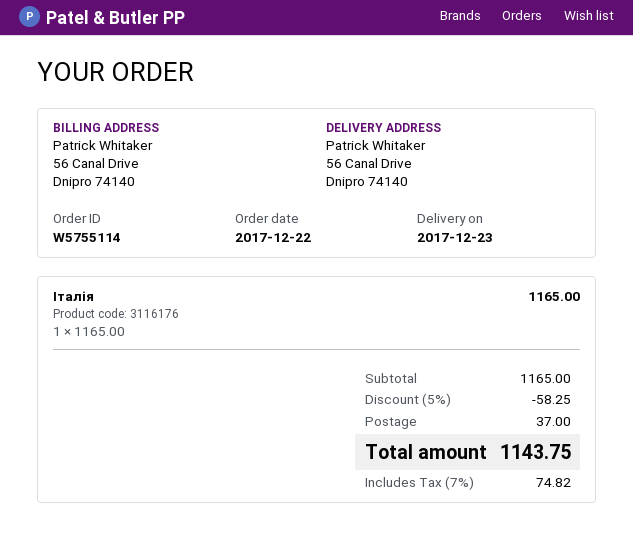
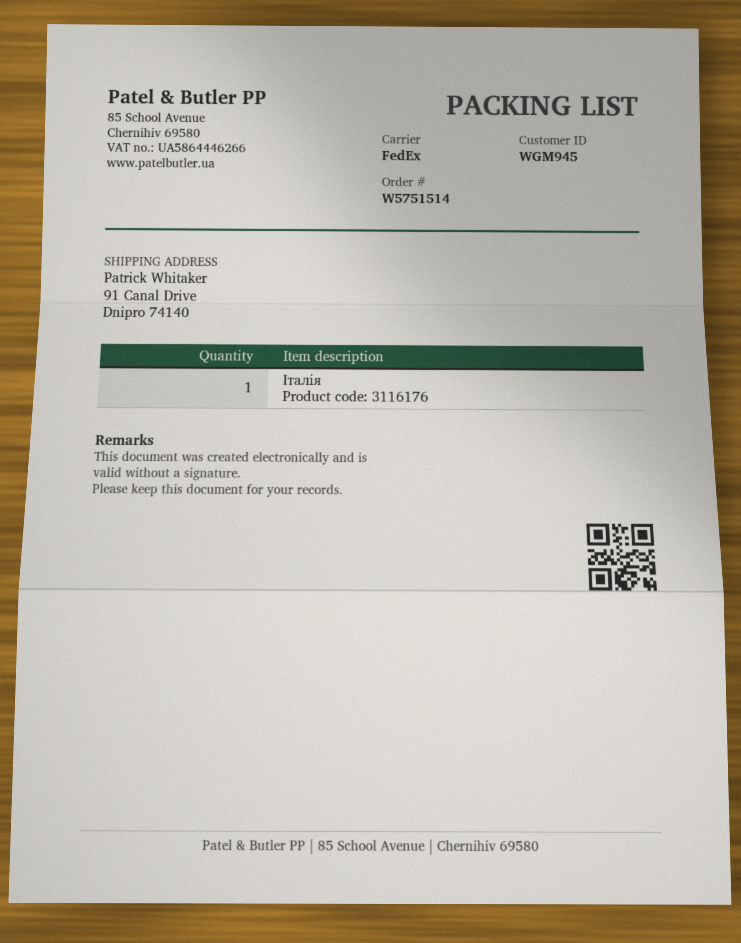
order number: W5755114 -> W5751514
ship to: 56 Canal Drive, Dnipro 74140 -> 91 Canal Drive, Dnipro 74140

